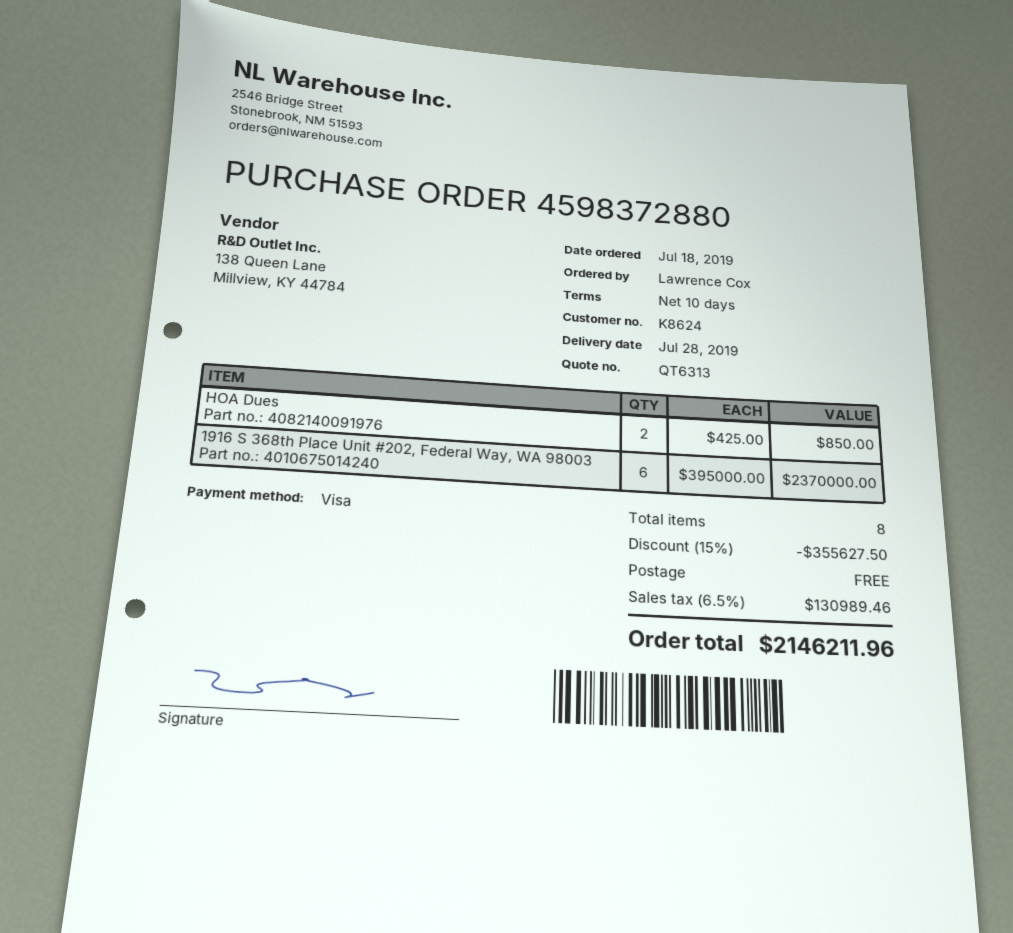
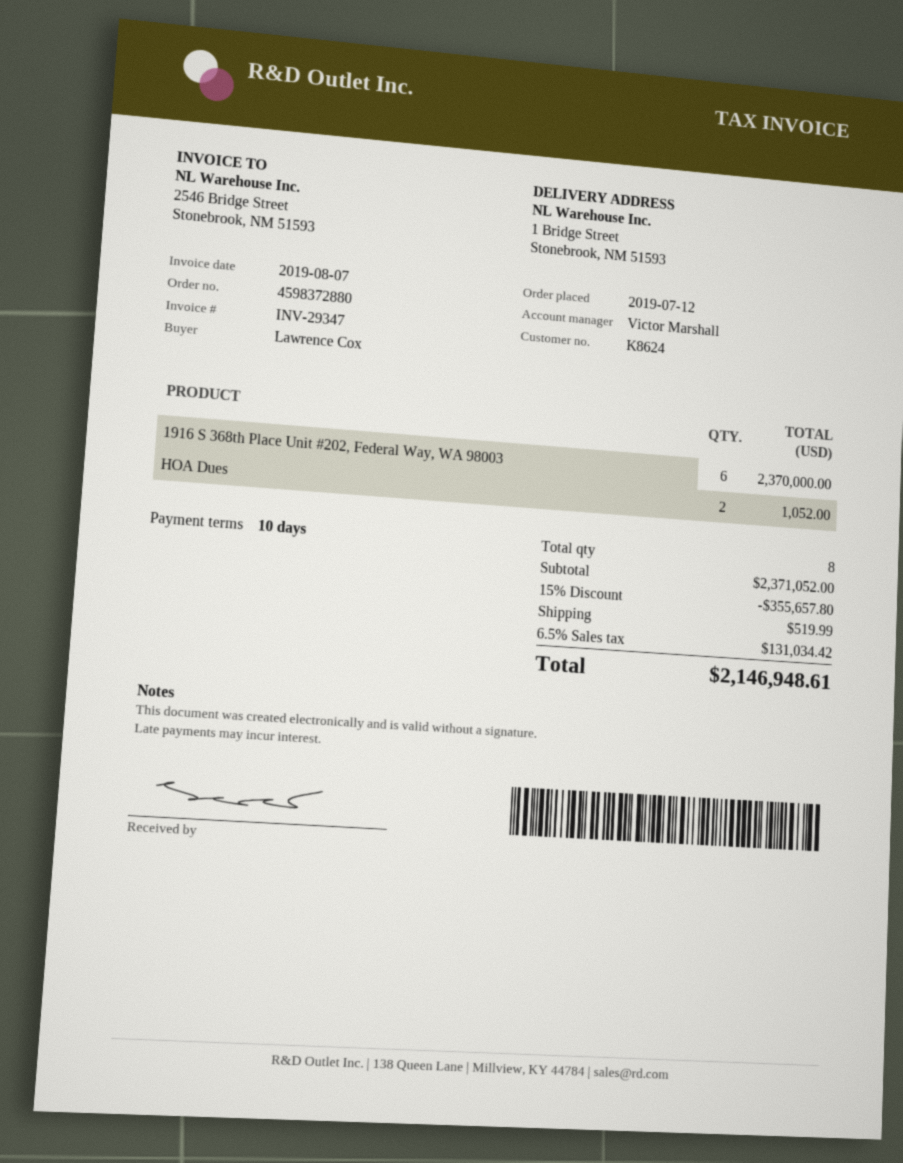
order date: 2019-07-18 -> 2019-07-12
HOA Dues: 2 for 850.00 -> 2 for 1052.00
discount: 15% = 355627.50 -> 15% = 355657.80
shipping: 0.00 -> 519.99
tax: 6.5% = 130989.46 -> 6.5% = 131034.42
total: 2146211.96 -> 2146948.61

